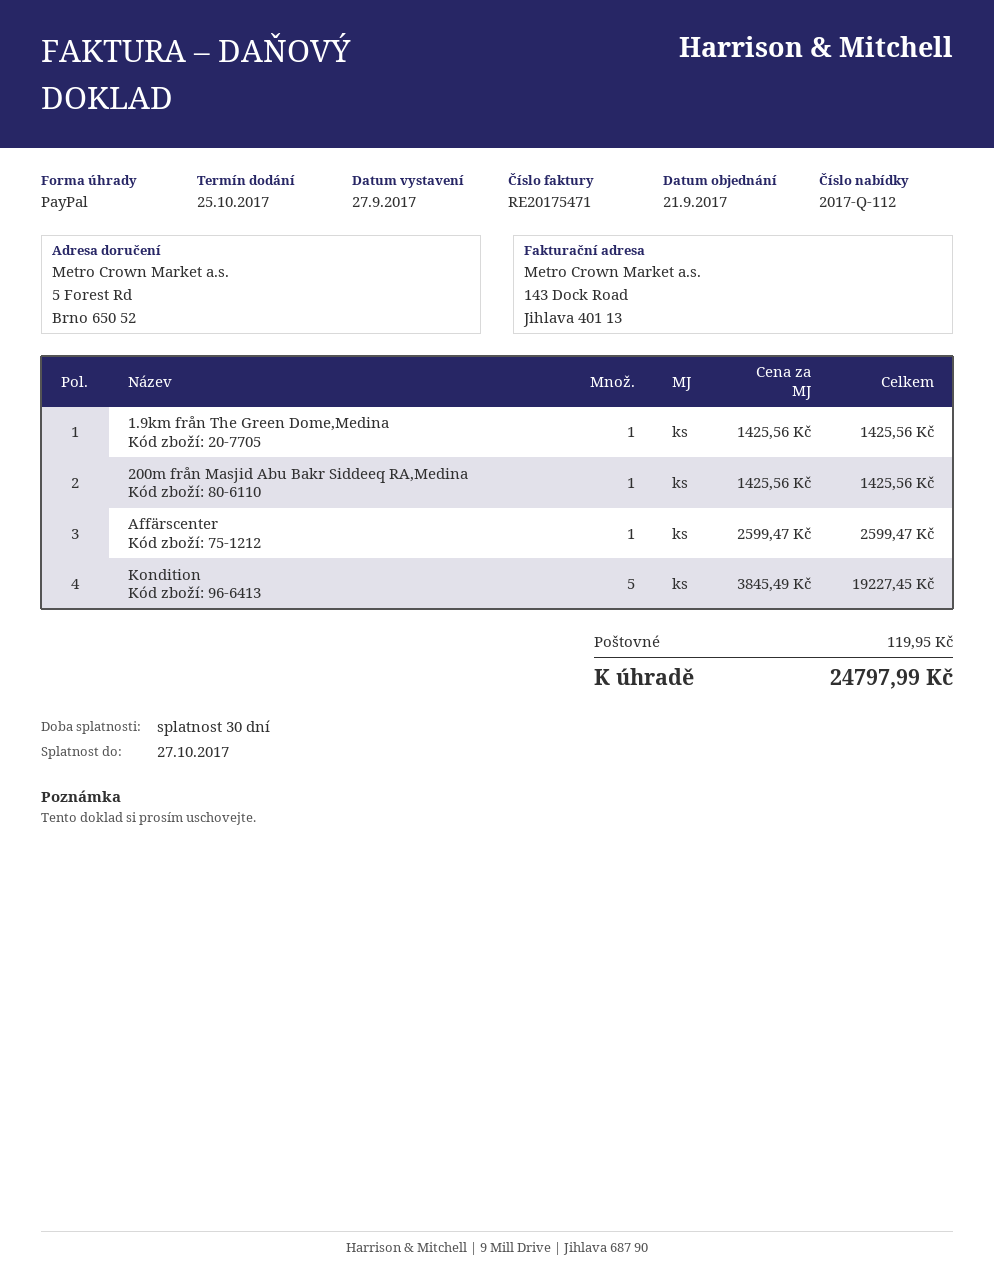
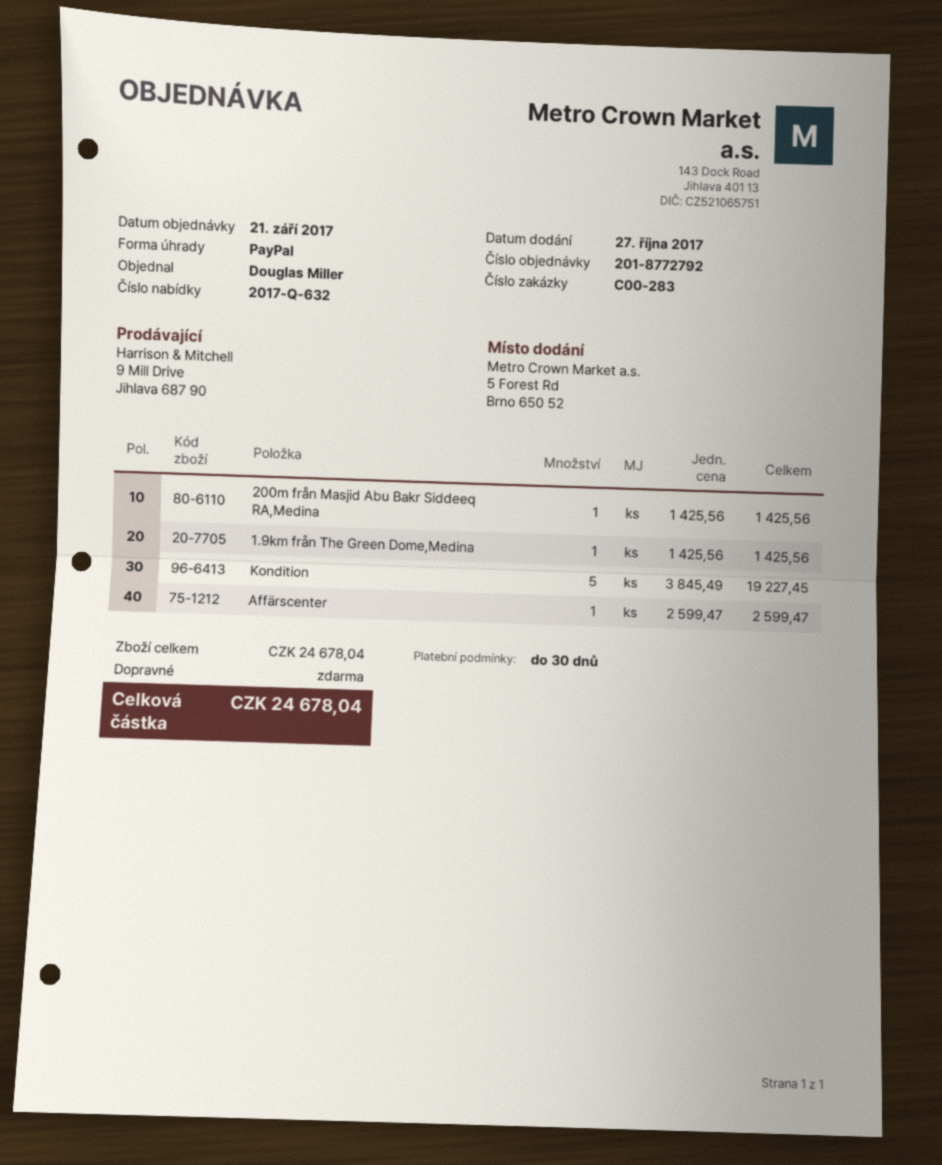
quote number: 2017-Q-112 -> 2017-Q-632
delivery date: 2017-10-25 -> 2017-10-27
shipping: 119.95 -> 0.00
total: 24797.99 -> 24678.04

